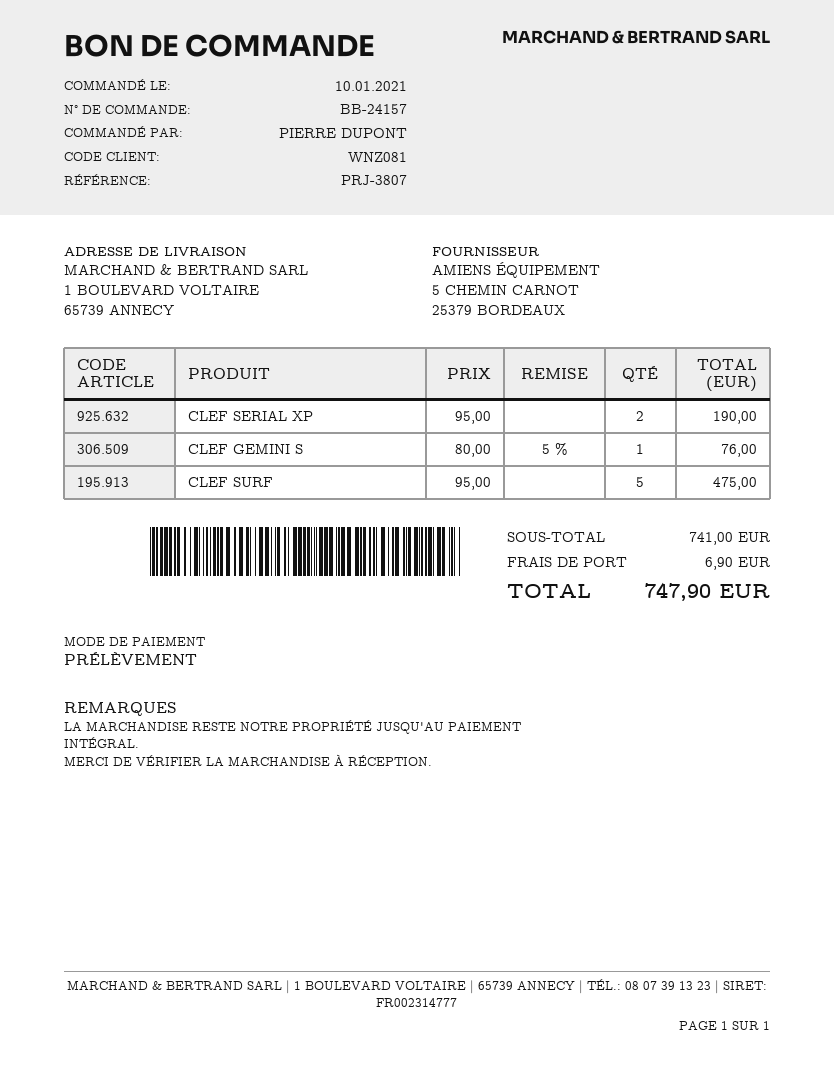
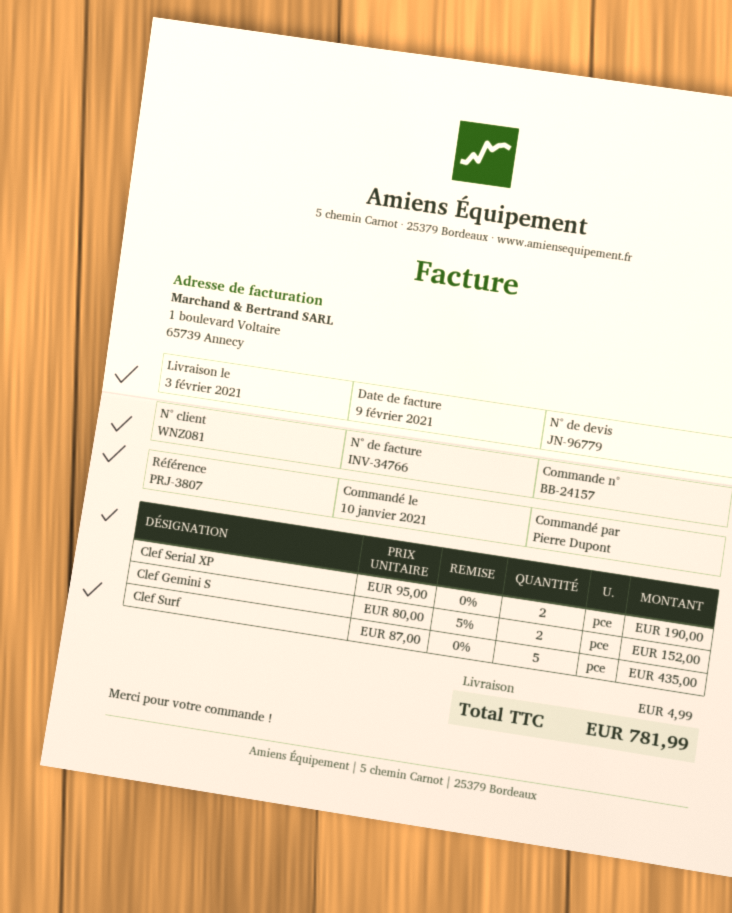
CLEF GEMINI S: 1 x 80.00 - 5% = 76.00 -> 2 x 80.00 - 5% = 152.00
CLEF SURF: 5 x 95.00 = 475.00 -> 5 x 87.00 = 435.00
shipping: 6.90 -> 4.99
total: 747.90 -> 781.99

